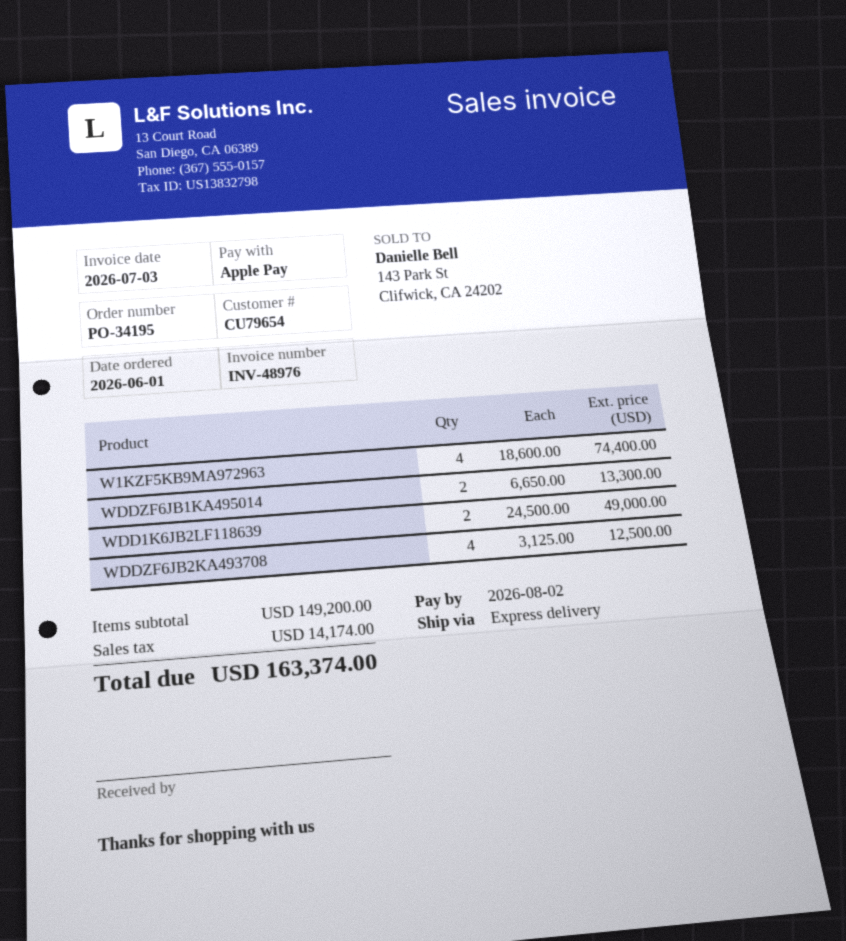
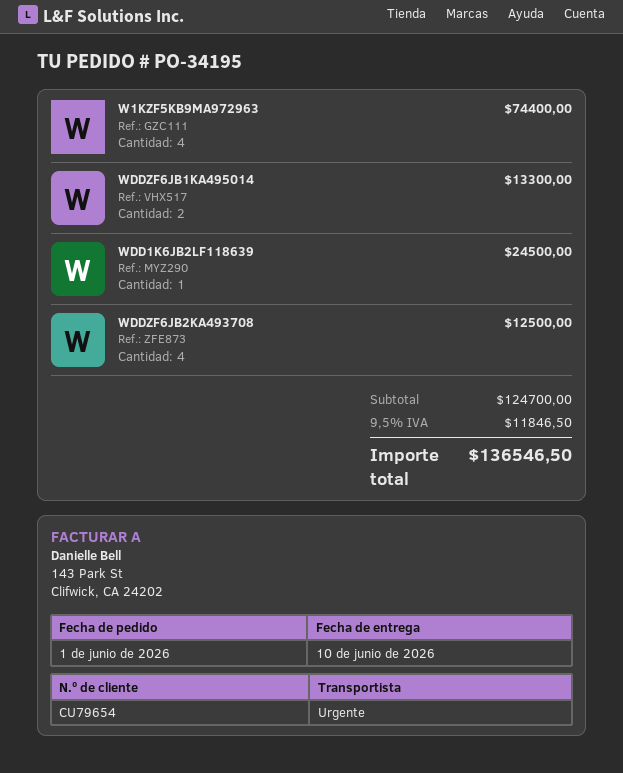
WDD1K6JB2LF118639: 2 for 49000.00 -> 1 for 24500.00
subtotal: 149200.00 -> 124700.00
tax: 14174.00 -> 11846.50
total: 163374.00 -> 136546.50

